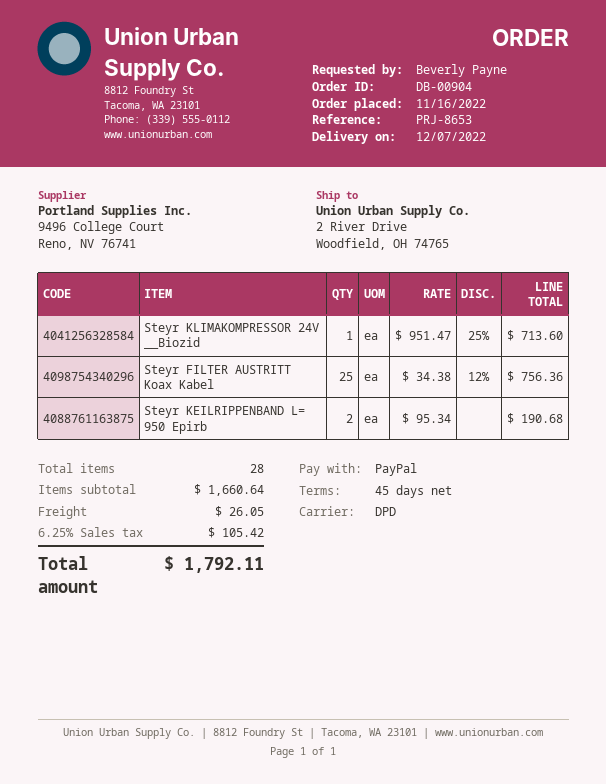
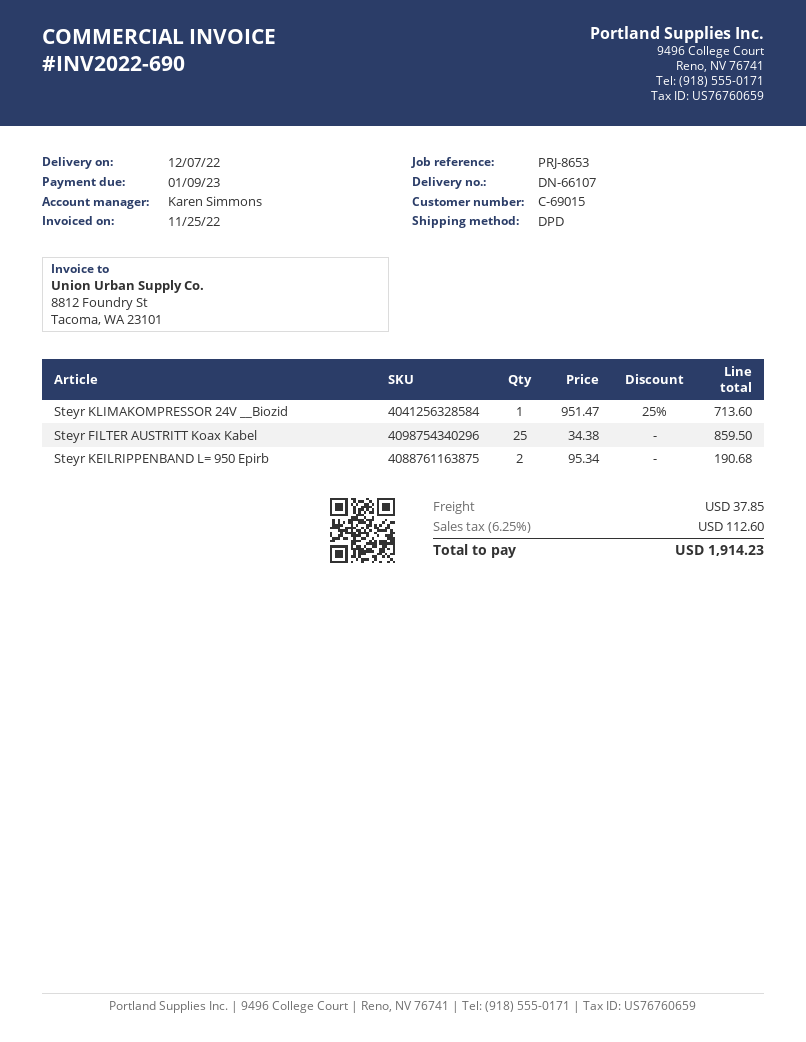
Steyr FILTER AUSTRITT Koax Kabel: 25 x 34.38 - 12% = 756.36 -> 25 x 34.38 = 859.50
shipping: 26.05 -> 37.85
tax: 6.25% = 105.42 -> 6.25% = 112.60
total: 1792.11 -> 1914.23

